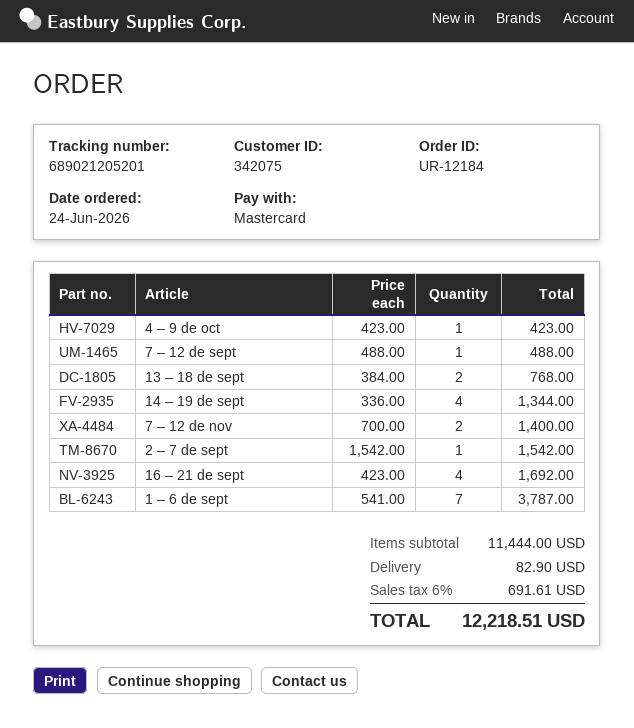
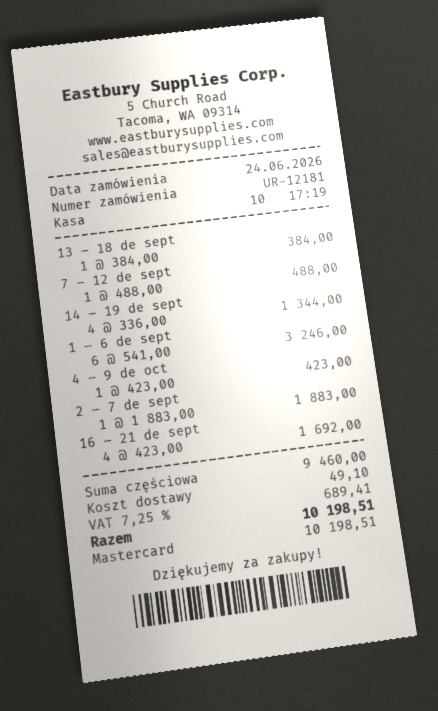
order number: UR-12184 -> UR-12181
13 – 18 de sept: 2 x 384.00 = 768.00 -> 1 x 384.00 = 384.00
7 – 12 de nov: 2 x 700.00 = 1400.00 -> none
2 – 7 de sept: 1 x 1542.00 = 1542.00 -> 1 x 1883.00 = 1883.00
1 – 6 de sept: 7 x 541.00 = 3787.00 -> 6 x 541.00 = 3246.00
subtotal: 11444.00 -> 9460.00
shipping: 82.90 -> 49.10
tax: 6% = 691.61 -> 7.25% = 689.41
total: 12218.51 -> 10198.51

